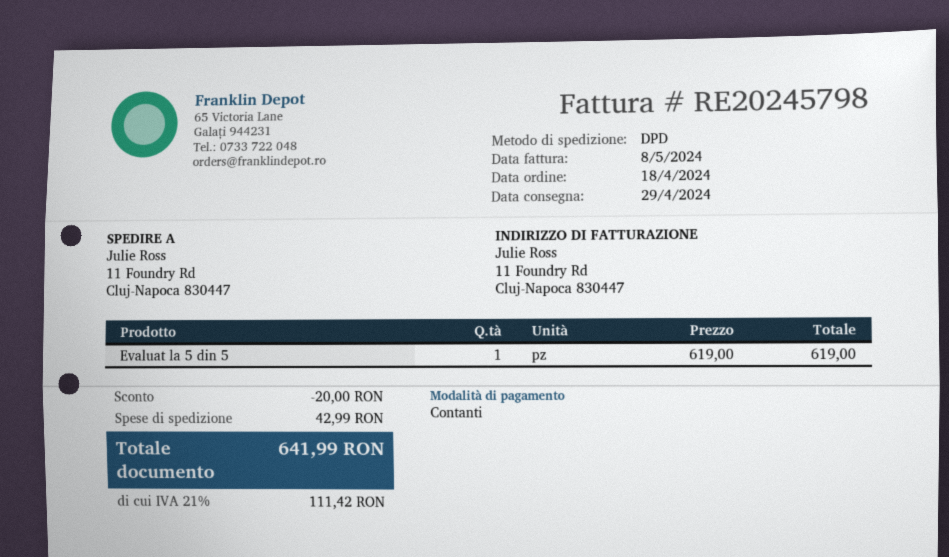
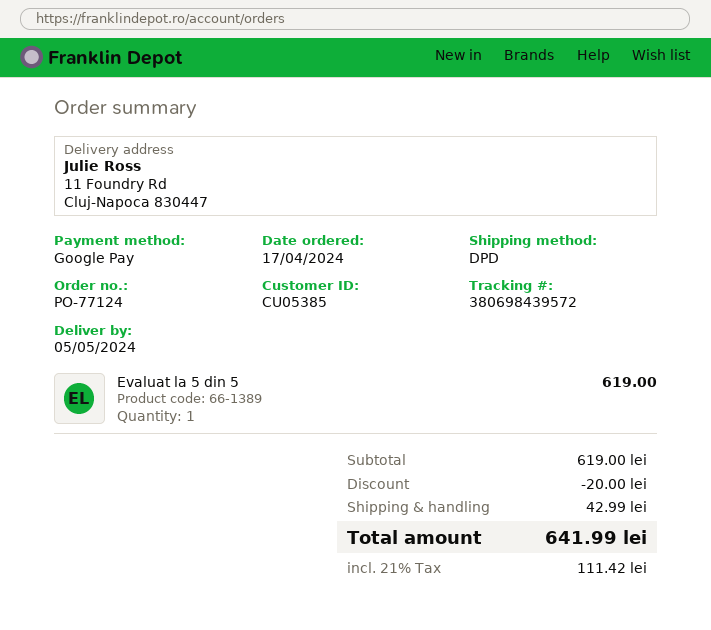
order date: 2024-04-18 -> 2024-04-17
delivery date: 2024-04-29 -> 2024-05-05
payment method: cash -> Google Pay

